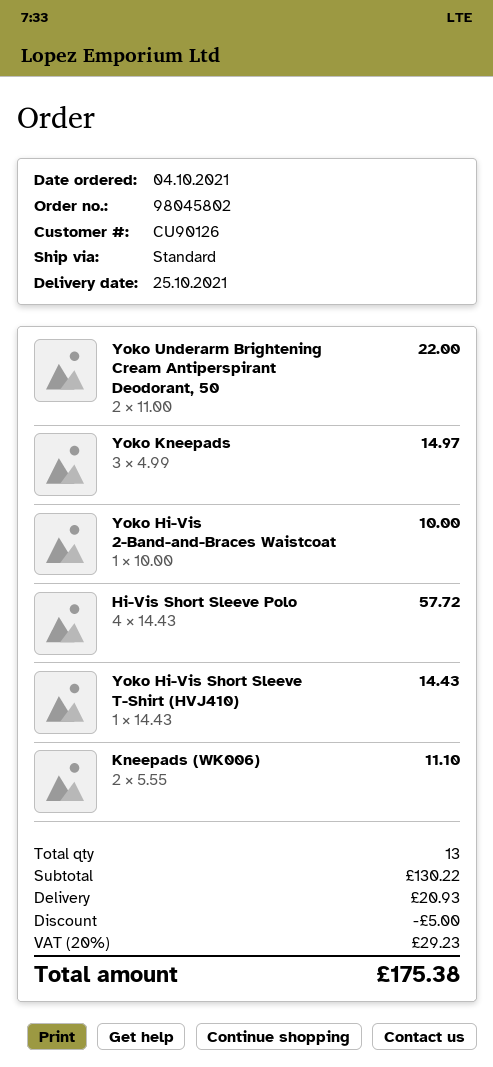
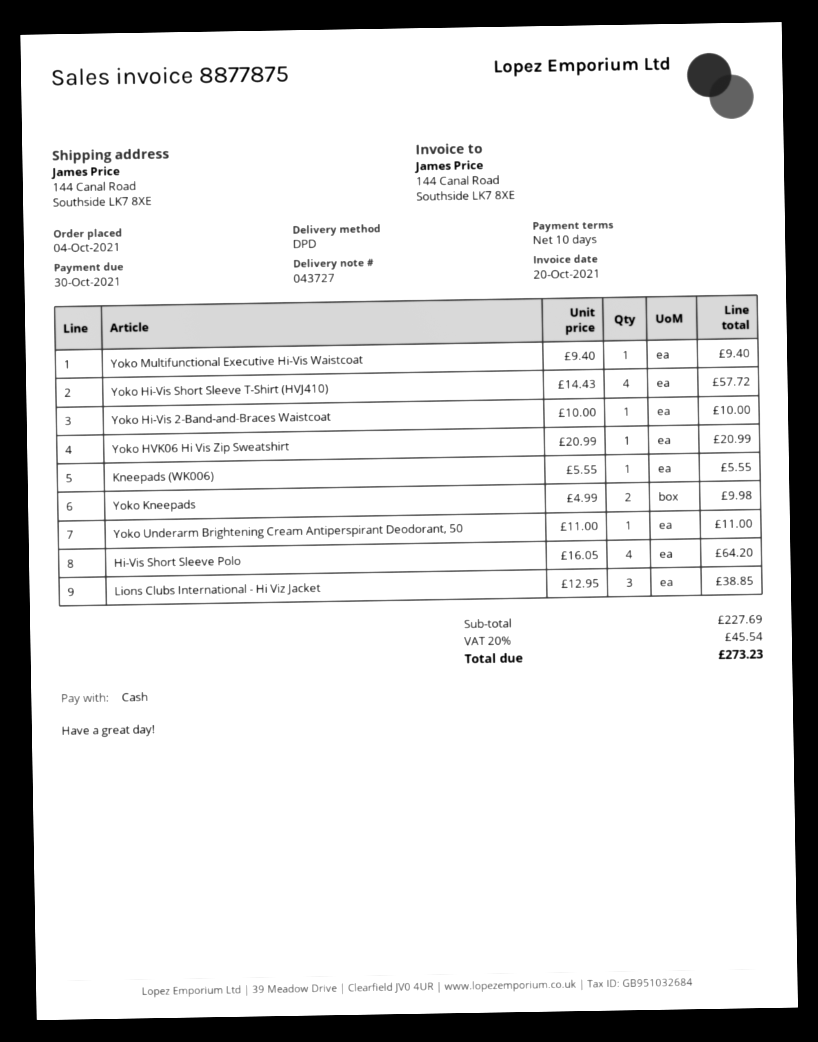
shipping method: standard -> DPD
Yoko Underarm Brightening Cream Antiperspirant Deodorant, 50: 2 x 11.00 = 22.00 -> 1 x 11.00 = 11.00
Yoko Kneepads: 3 x 4.99 = 14.97 -> 2 x 4.99 = 9.98
Hi-Vis Short Sleeve Polo: 4 x 14.43 = 57.72 -> 4 x 16.05 = 64.20
Yoko Hi-Vis Short Sleeve T-Shirt (HVJ410): 1 x 14.43 = 14.43 -> 4 x 14.43 = 57.72
Kneepads (WK006): 2 x 5.55 = 11.10 -> 1 x 5.55 = 5.55
Yoko Multifunctional Executive Hi-Vis Waistcoat: none -> 1 x 9.40 = 9.40
Yoko HVK06 Hi Vis Zip Sweatshirt: none -> 1 x 20.99 = 20.99
Lions Clubs International - Hi Viz Jacket: none -> 3 x 12.95 = 38.85
subtotal: 130.22 -> 227.69
discount: 5.00 -> none
shipping: 20.93 -> none
tax: 20% = 29.23 -> 20% = 45.54
total: 175.38 -> 273.23

